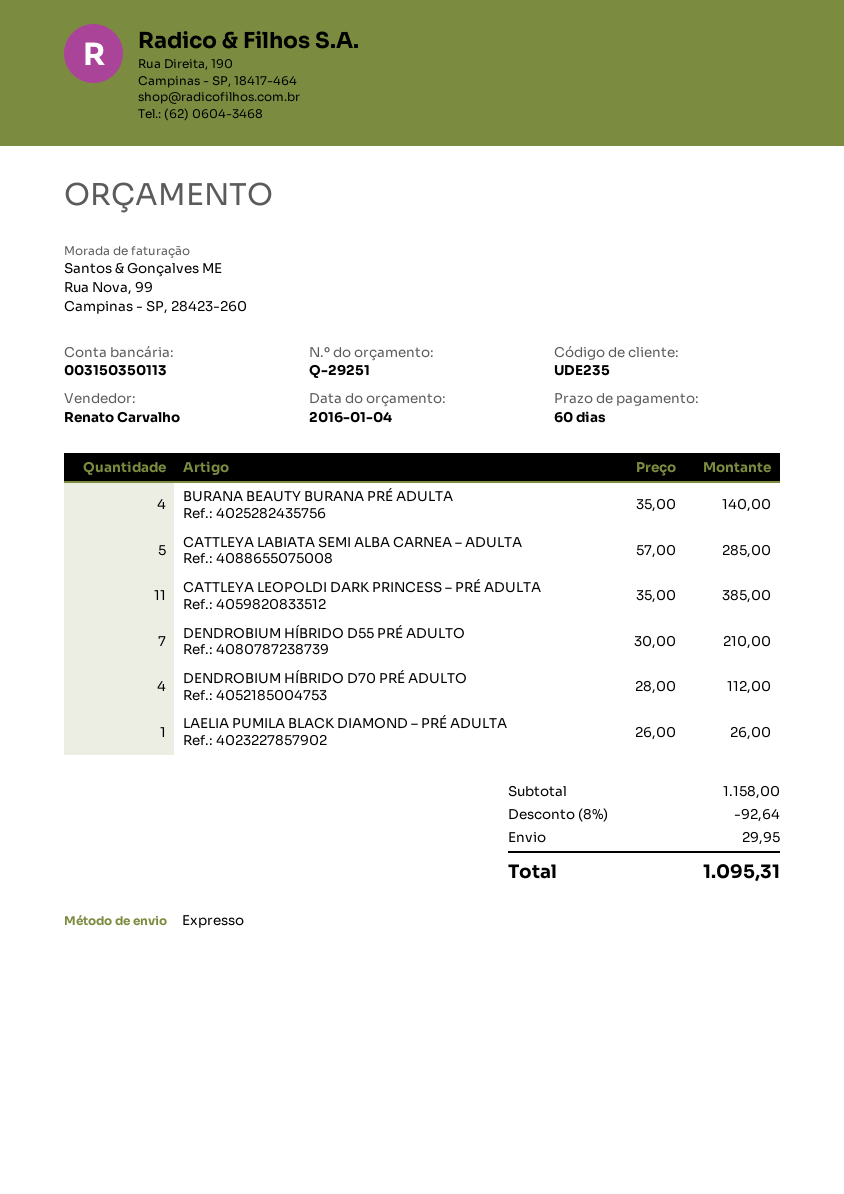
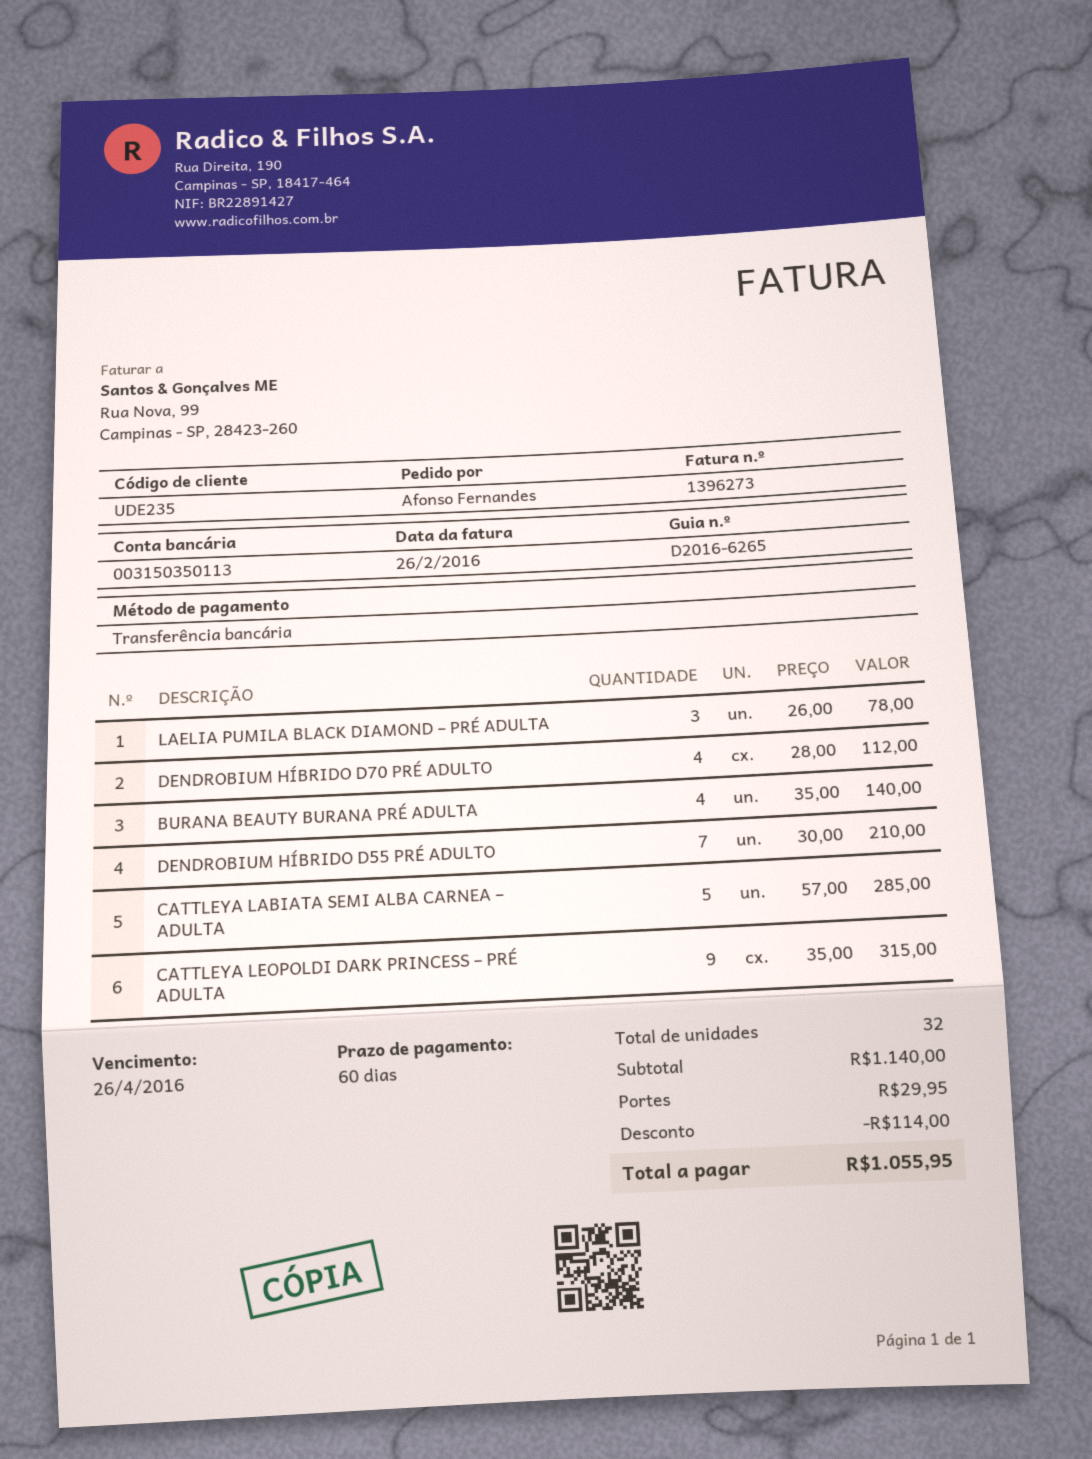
CATTLEYA LEOPOLDI DARK PRINCESS – PRÉ ADULTA: 11 x 35.00 = 385.00 -> 9 x 35.00 = 315.00
LAELIA PUMILA BLACK DIAMOND – PRÉ ADULTA: 1 x 26.00 = 26.00 -> 3 x 26.00 = 78.00
subtotal: 1158.00 -> 1140.00
discount: 92.64 -> 114.00
total: 1095.31 -> 1055.95

